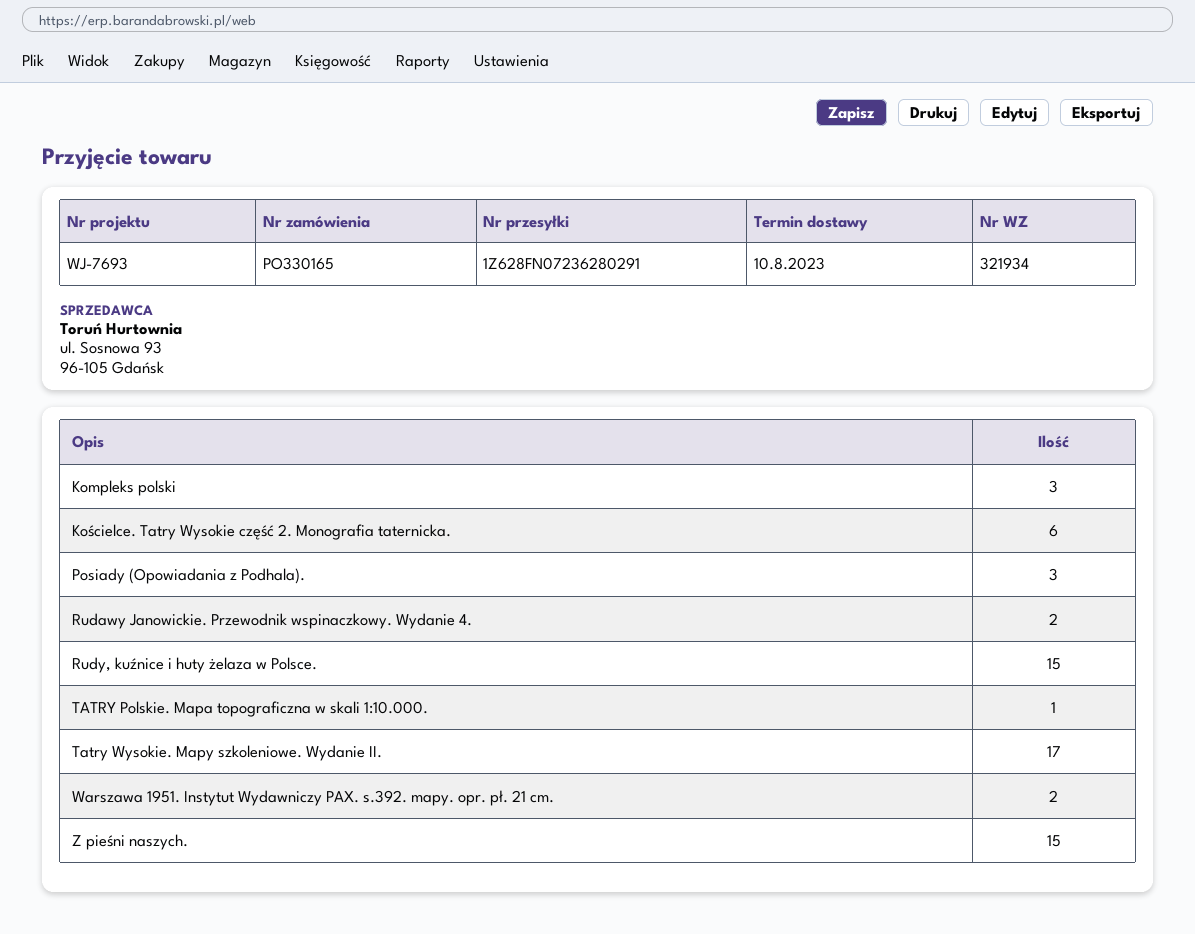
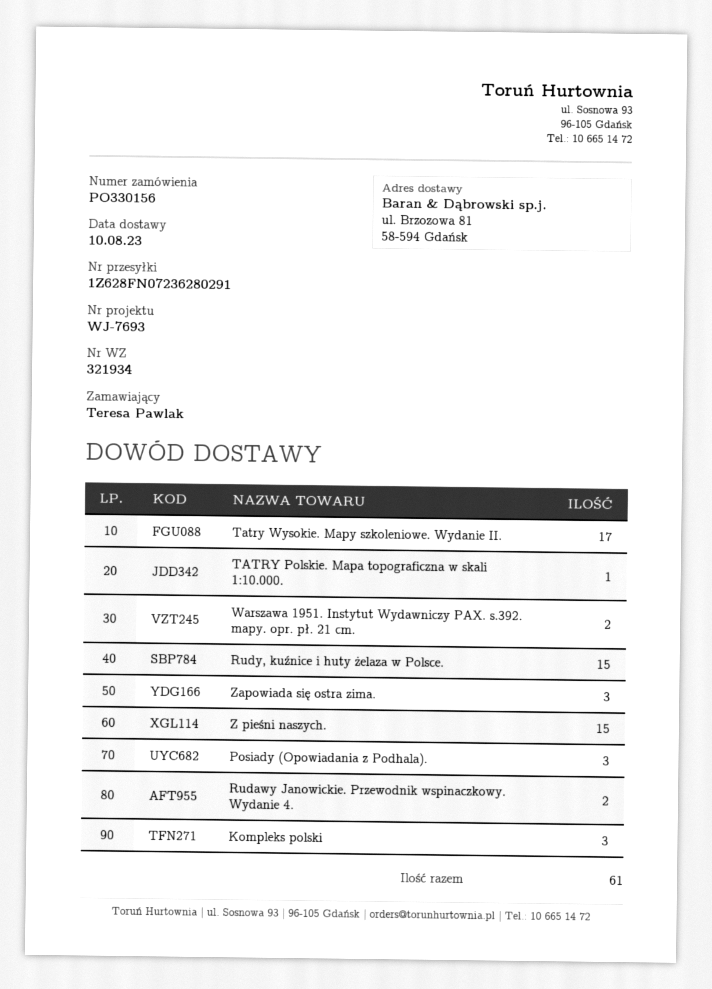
order number: PO330165 -> PO330156
Kościelce. Tatry Wysokie część 2. Monografia taternicka.: 6 -> none
Zapowiada się ostra zima.: none -> 3

